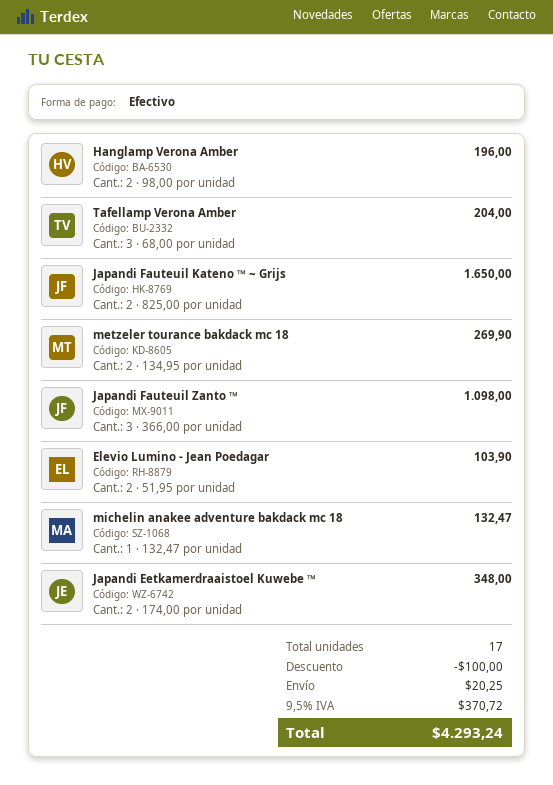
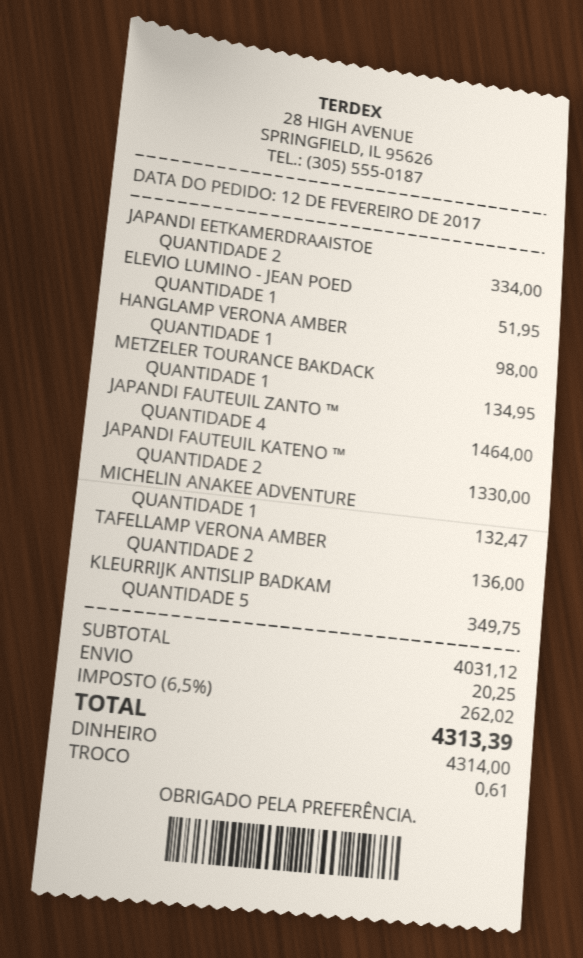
Hanglamp Verona Amber: 2 for 196.00 -> 1 for 98.00
Tafellamp Verona Amber: 3 for 204.00 -> 2 for 136.00
Japandi Fauteuil Kateno ™ ~ Grijs: 2 for 1650.00 -> 2 for 1330.00
metzeler tourance bakdack mc 18: 2 for 269.90 -> 1 for 134.95
Japandi Fauteuil Zanto ™: 3 for 1098.00 -> 4 for 1464.00
Elevio Lumino - Jean Poedagar: 2 for 103.90 -> 1 for 51.95
Japandi Eetkamerdraaistoel Kuwebe ™: 2 for 348.00 -> 2 for 334.00
KLEURRIJK ANTISLIP BADKAM: none -> 5 for 349.75
discount: 100.00 -> none
tax: 9.5% = 370.72 -> 6.5% = 262.02
total: 4293.24 -> 4313.39

